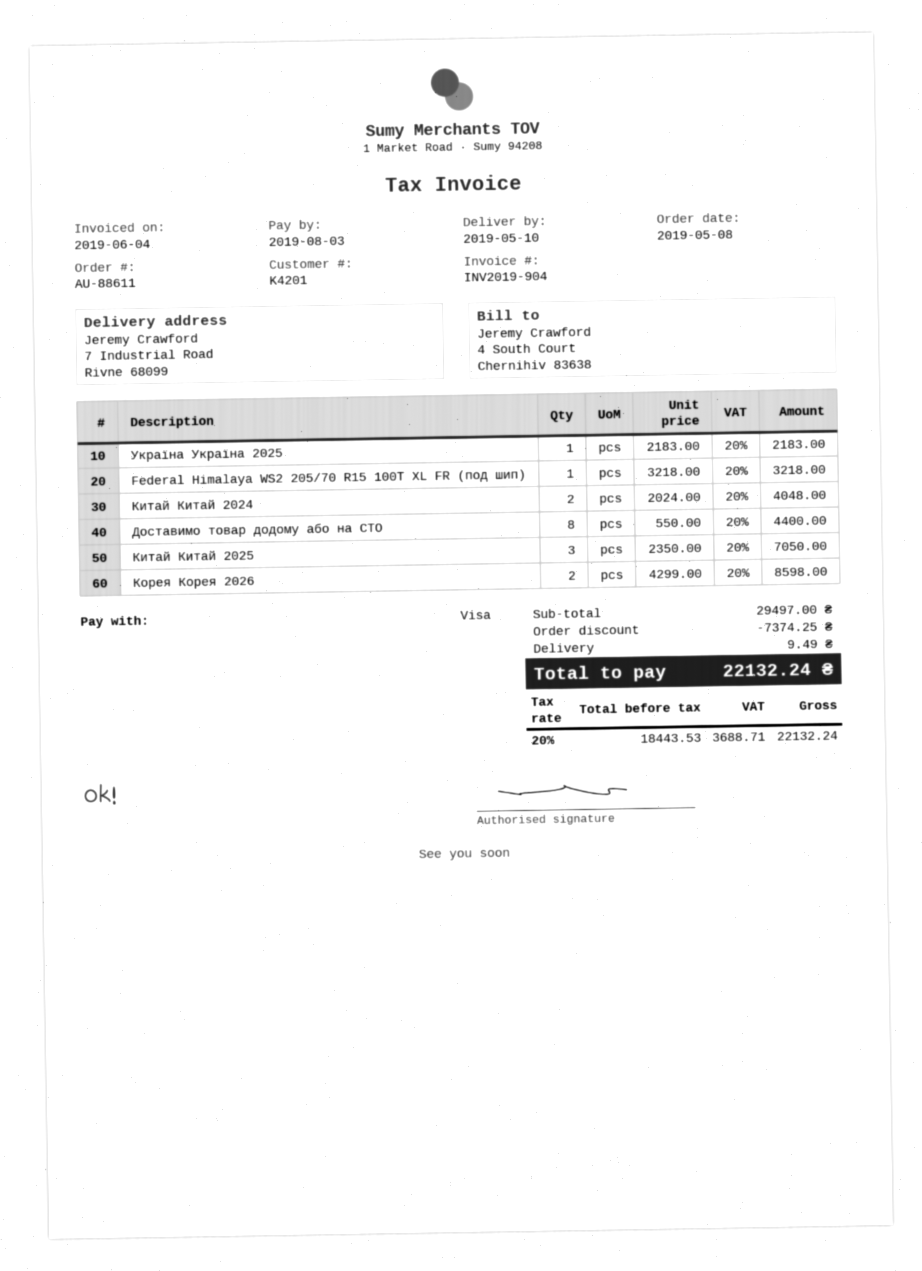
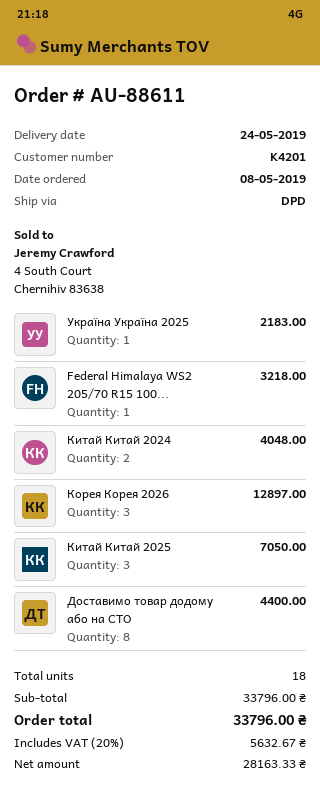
delivery date: 2019-05-10 -> 2019-05-24
Корея Корея 2026: 2 for 8598.00 -> 3 for 12897.00
subtotal: 29497.00 -> 33796.00
discount: 7374.25 -> none
shipping: 9.49 -> none
net: 18443.53 -> 28163.33
tax: 20% = 3688.71 -> 20% = 5632.67
total: 22132.24 -> 33796.00

